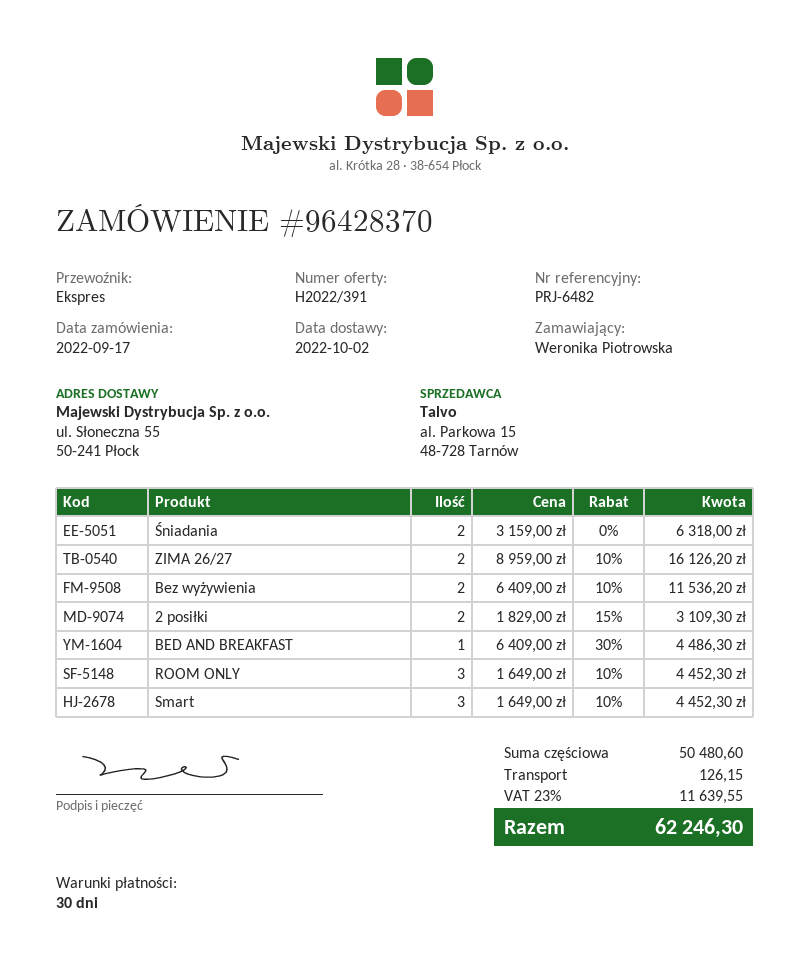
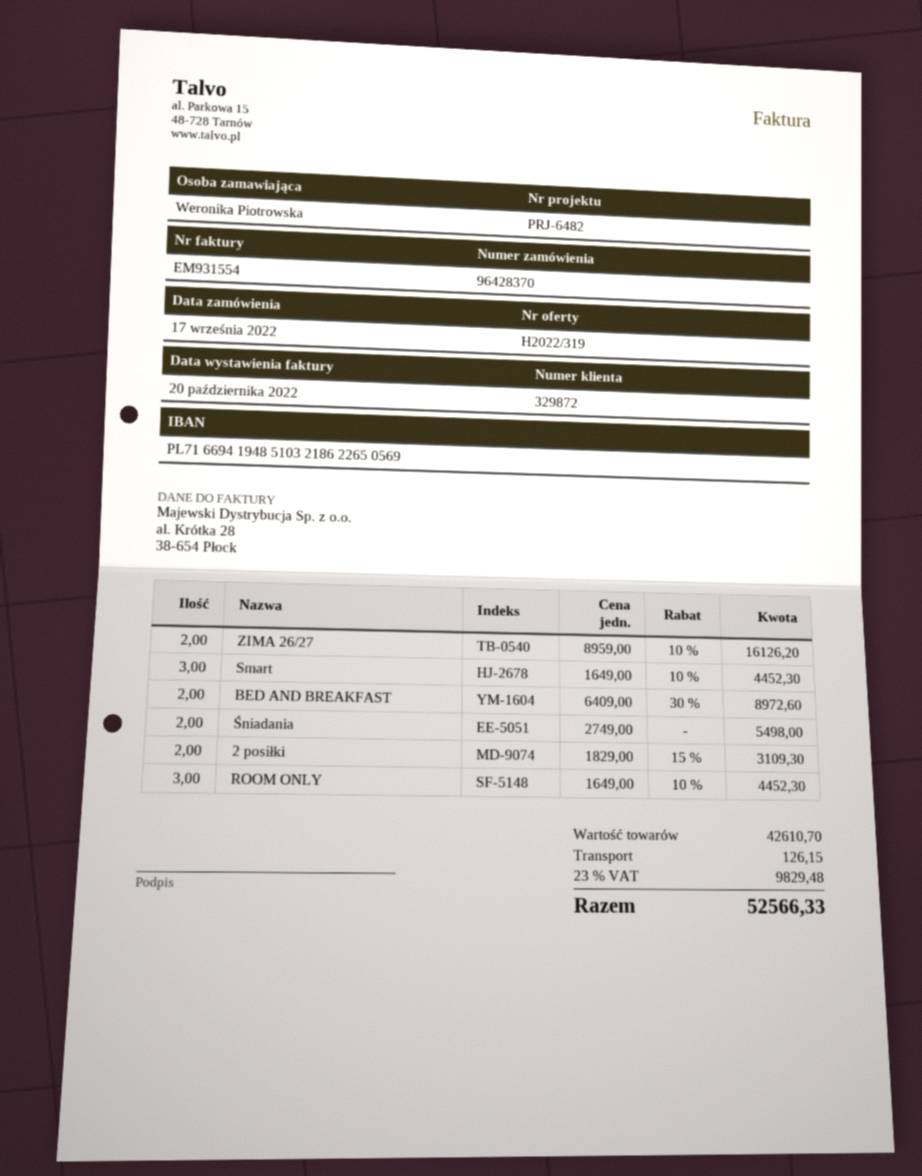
quote number: H2022/391 -> H2022/319
Śniadania: 2 x 3159.00 = 6318.00 -> 2 x 2749.00 = 5498.00
Bez wyżywienia: 2 x 6409.00 - 10% = 11536.20 -> none
BED AND BREAKFAST: 1 x 6409.00 - 30% = 4486.30 -> 2 x 6409.00 - 30% = 8972.60
subtotal: 50480.60 -> 42610.70
tax: 23% = 11639.55 -> 23% = 9829.48
total: 62246.30 -> 52566.33

